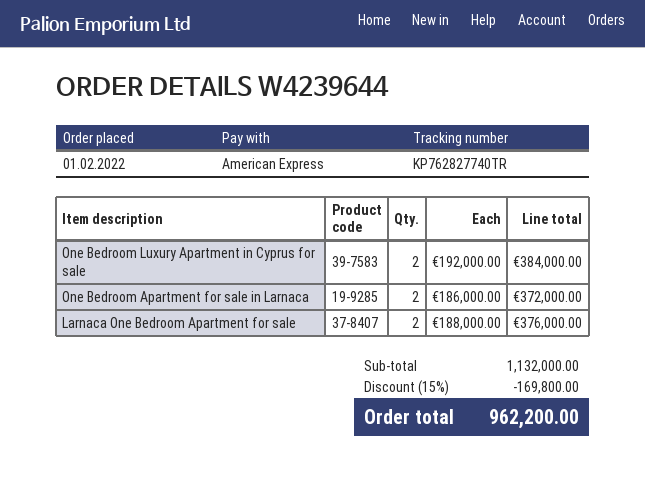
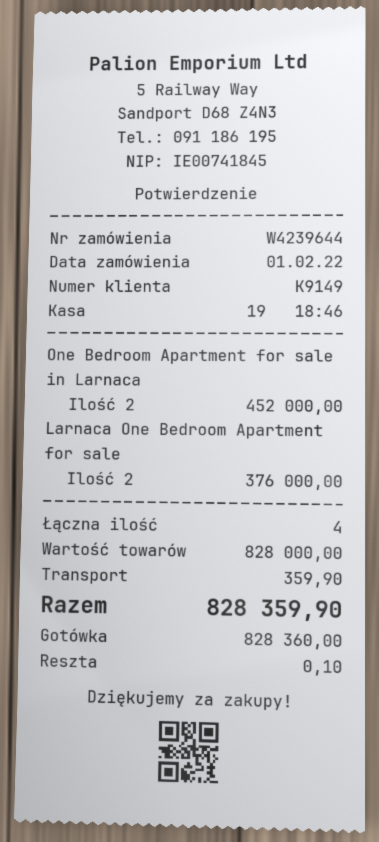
payment method: American Express -> cash
One Bedroom Luxury Apartment in Cyprus for sale: 2 for 384000.00 -> none
One Bedroom Apartment for sale in Larnaca: 2 for 372000.00 -> 2 for 452000.00
subtotal: 1132000.00 -> 828000.00
discount: 15% = 169800.00 -> none
shipping: none -> 359.90
total: 962200.00 -> 828359.90

